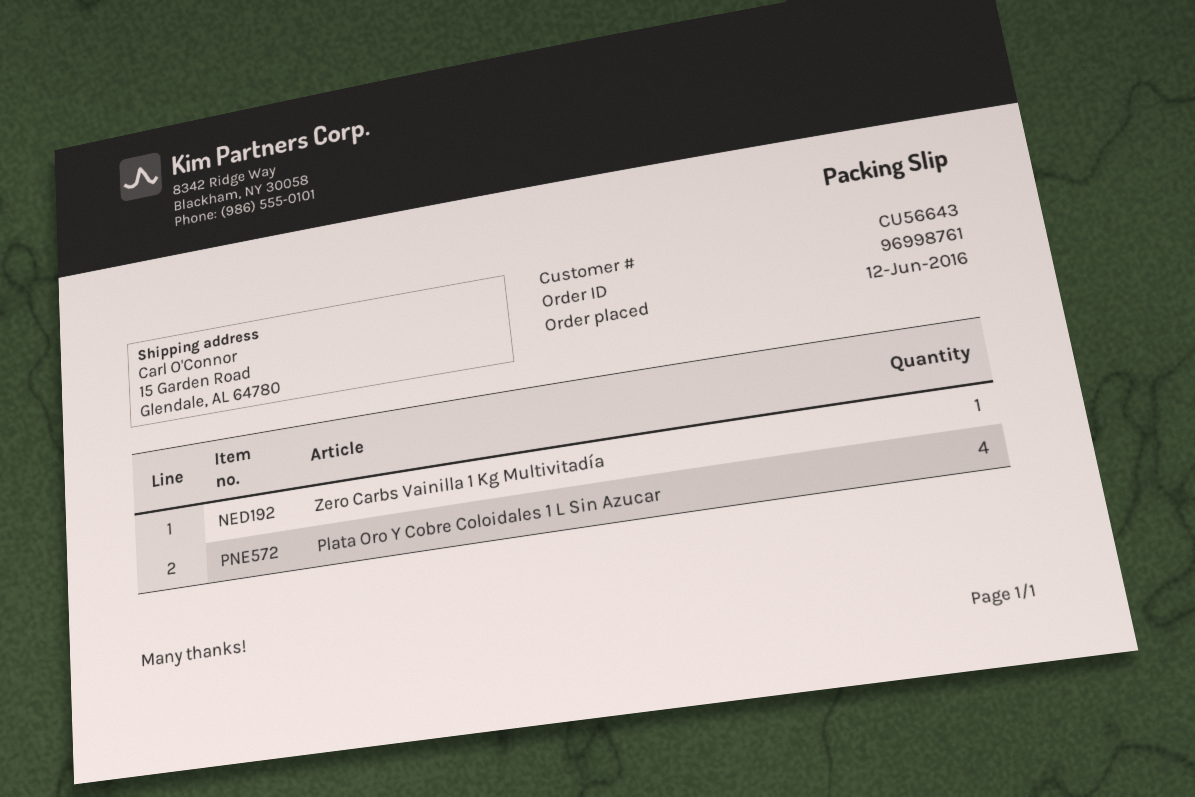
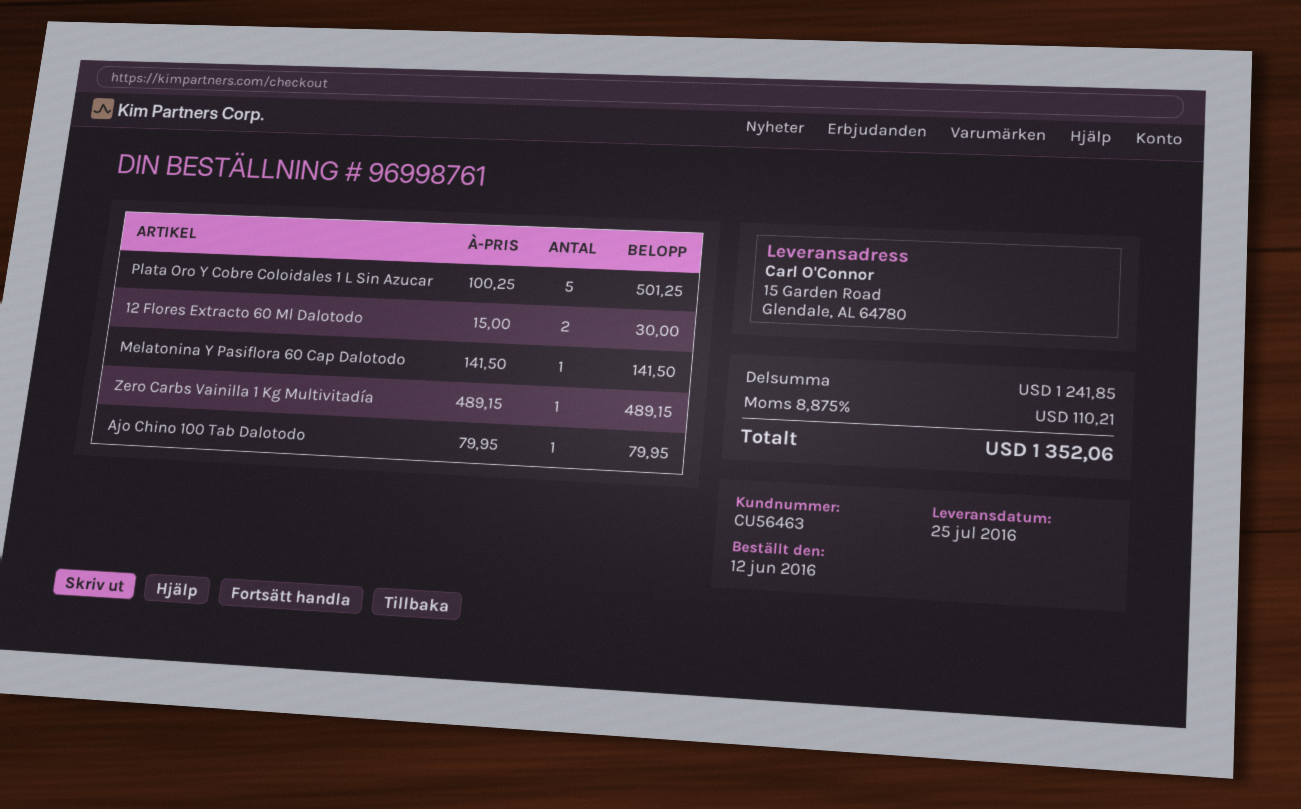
customer number: CU56643 -> CU56463
Plata Oro Y Cobre Coloidales 1 L Sin Azucar: 4 -> 5
12 Flores Extracto 60 Ml Dalotodo: none -> 2
Melatonina Y Pasiflora 60 Cap Dalotodo: none -> 1
Ajo Chino 100 Tab Dalotodo: none -> 1

